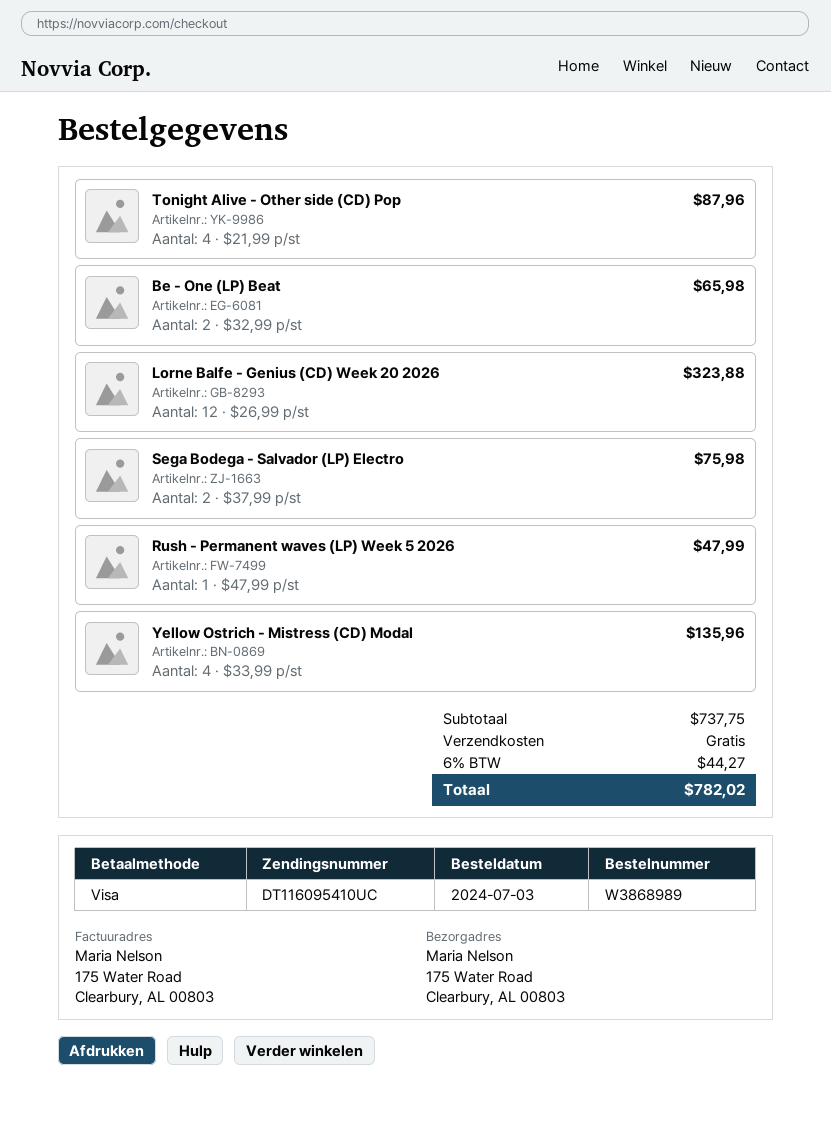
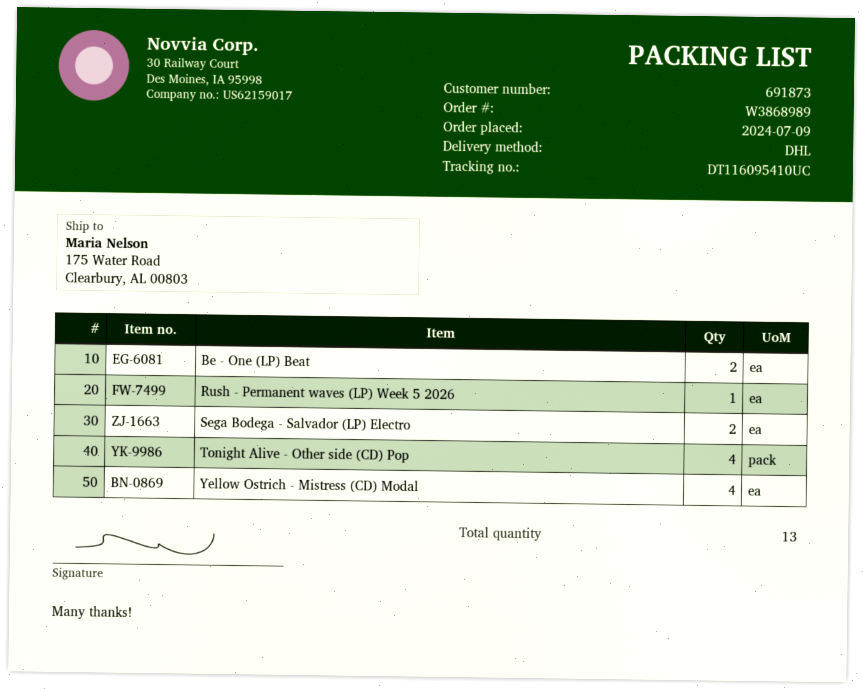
order date: 2024-07-03 -> 2024-07-09
Lorne Balfe - Genius (CD) Week 20 2026: 12 -> none

